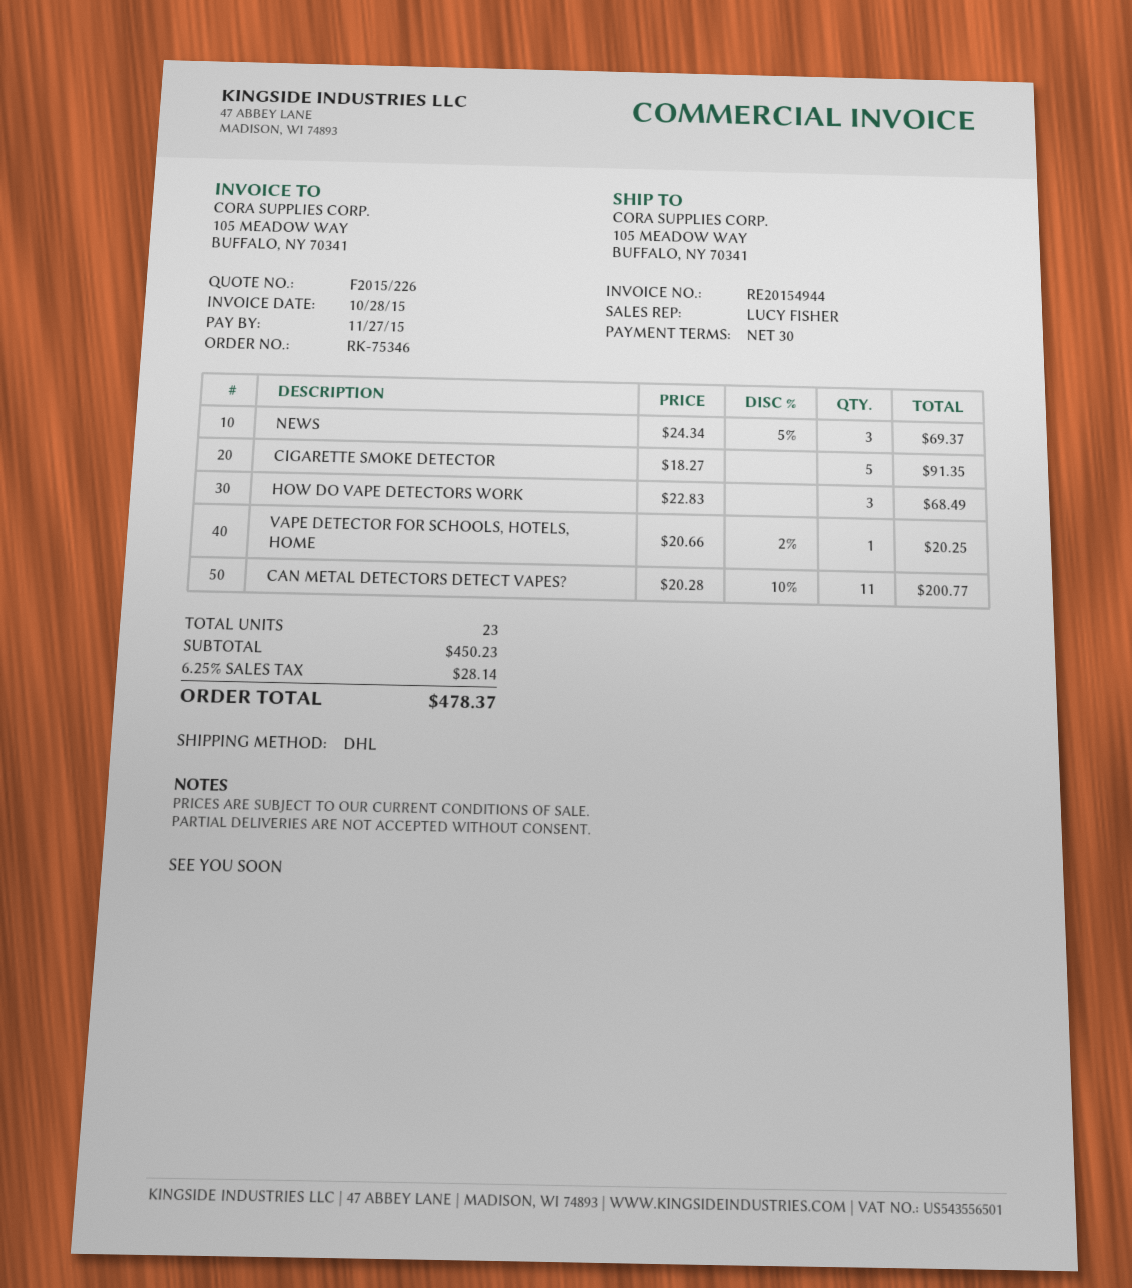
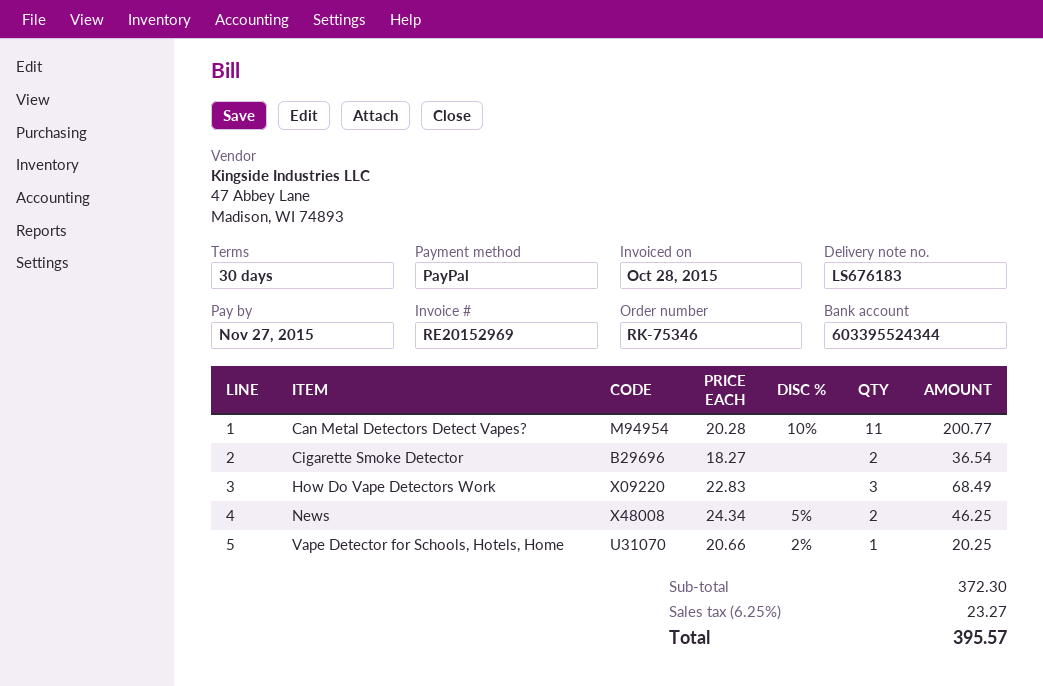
invoice number: RE20154944 -> RE20152969
NEWS: 3 x 24.34 - 5% = 69.37 -> 2 x 24.34 - 5% = 46.25
CIGARETTE SMOKE DETECTOR: 5 x 18.27 = 91.35 -> 2 x 18.27 = 36.54
subtotal: 450.23 -> 372.30
tax: 6.25% = 28.14 -> 6.25% = 23.27
total: 478.37 -> 395.57

